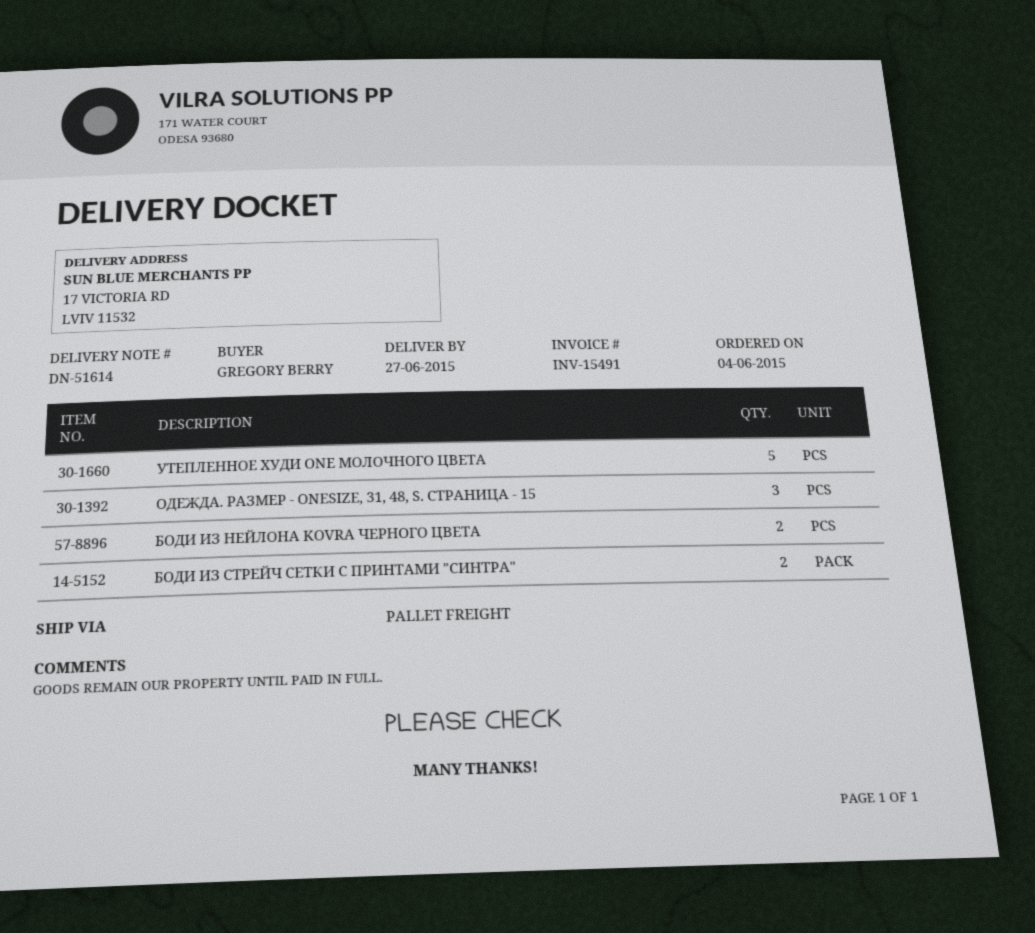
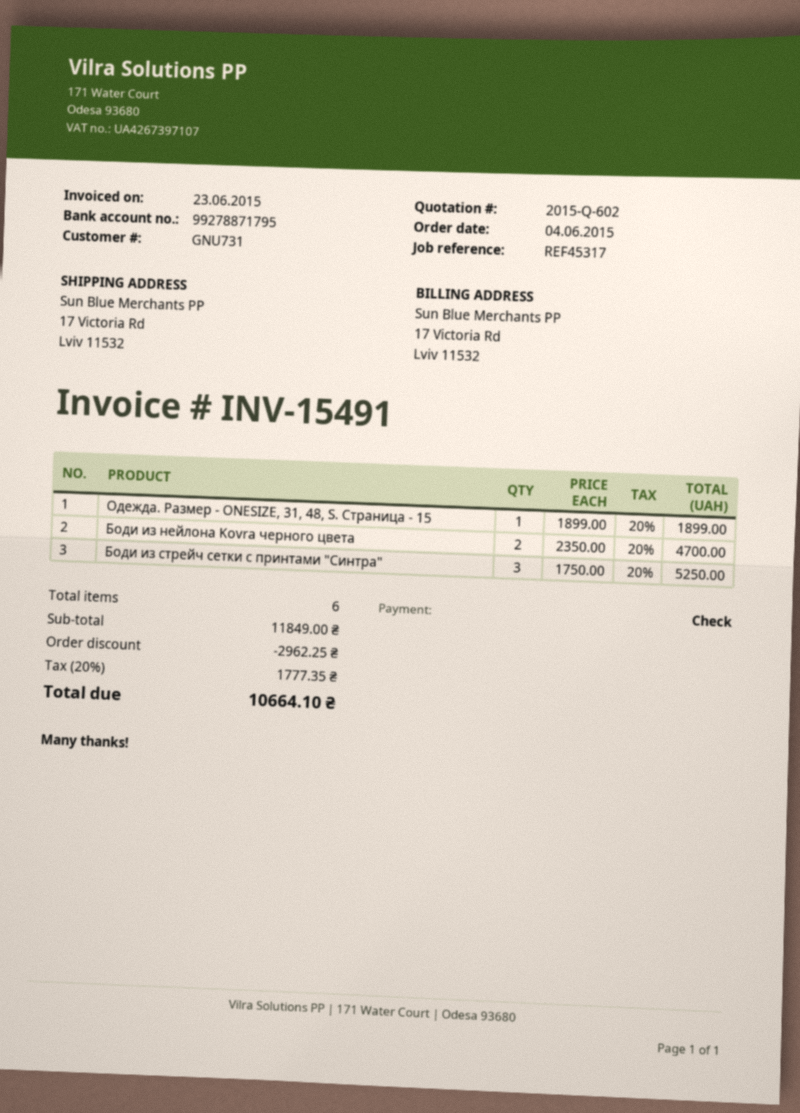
УТЕПЛЕННОЕ ХУДИ ONE МОЛОЧНОГО ЦВЕТА: 5 -> none
ОДЕЖДА. РАЗМЕР - ONESIZE, 31, 48, S. СТРАНИЦА - 15: 3 -> 1
БОДИ ИЗ СТРЕЙЧ СЕТКИ С ПРИНТАМИ "СИНТРА": 2 -> 3

